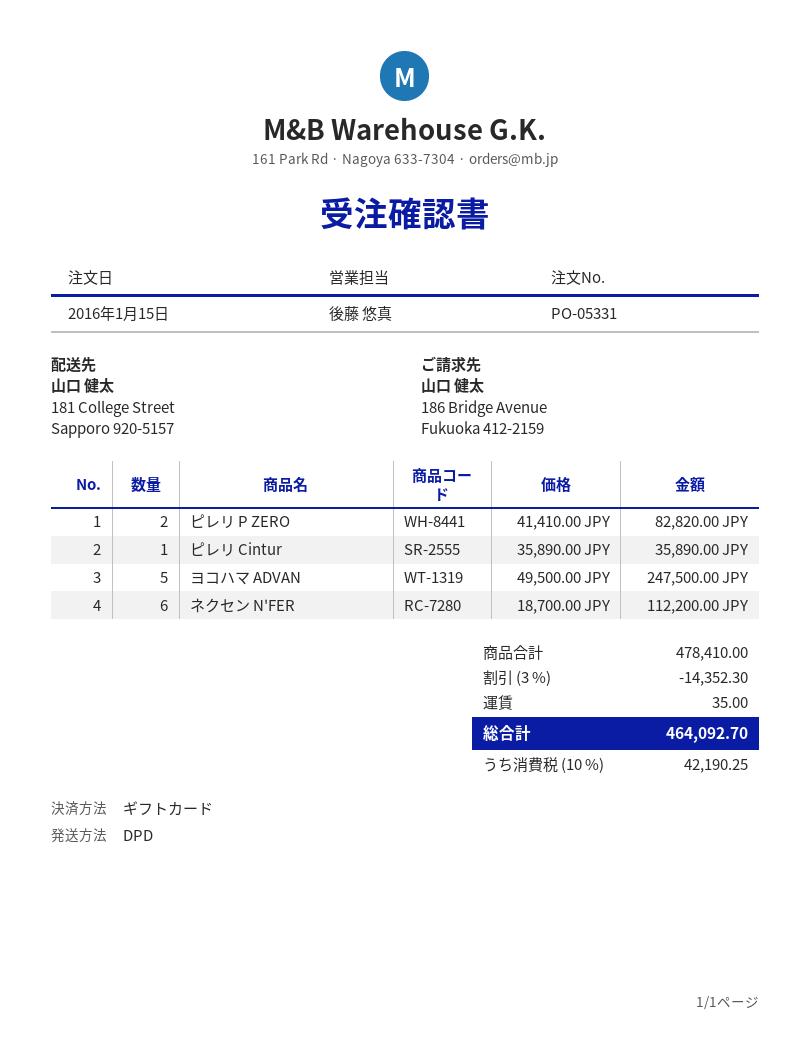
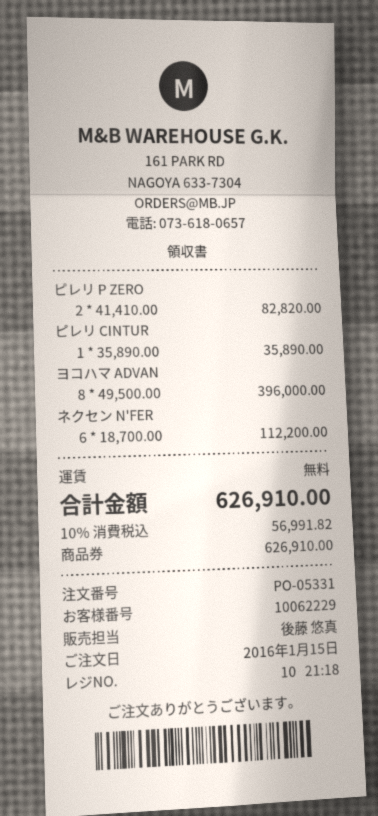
ヨコハマ ADVAN: 5 x 49500.00 = 247500.00 -> 8 x 49500.00 = 396000.00
discount: 3% = 14352.30 -> none
shipping: 35.00 -> 0.00
tax: 10% = 42190.25 -> 10% = 56991.82
total: 464092.70 -> 626910.00

